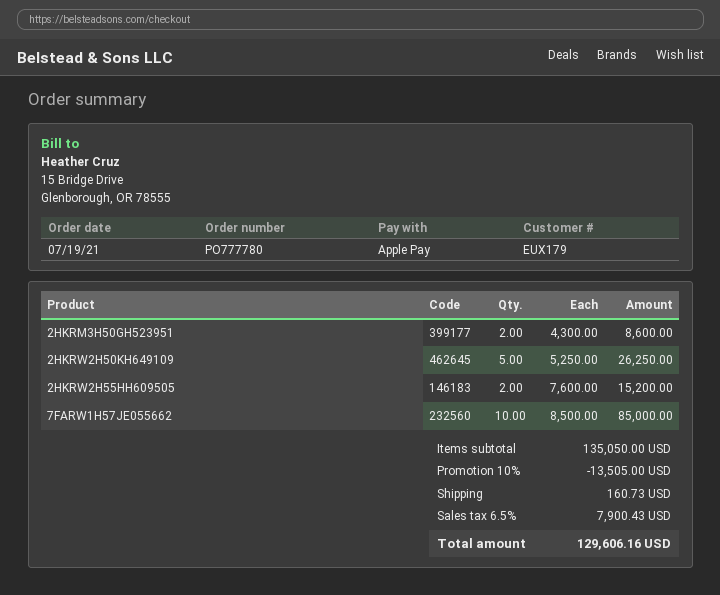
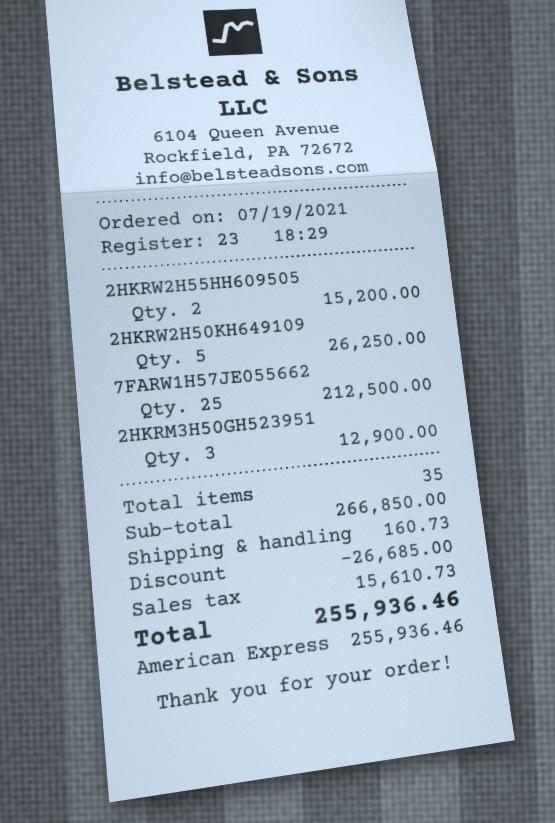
payment method: Apple Pay -> American Express
2HKRM3H50GH523951: 2 for 8600.00 -> 3 for 12900.00
7FARW1H57JE055662: 10 for 85000.00 -> 25 for 212500.00
subtotal: 135050.00 -> 266850.00
discount: 13505.00 -> 26685.00
tax: 7900.43 -> 15610.73
total: 129606.16 -> 255936.46

